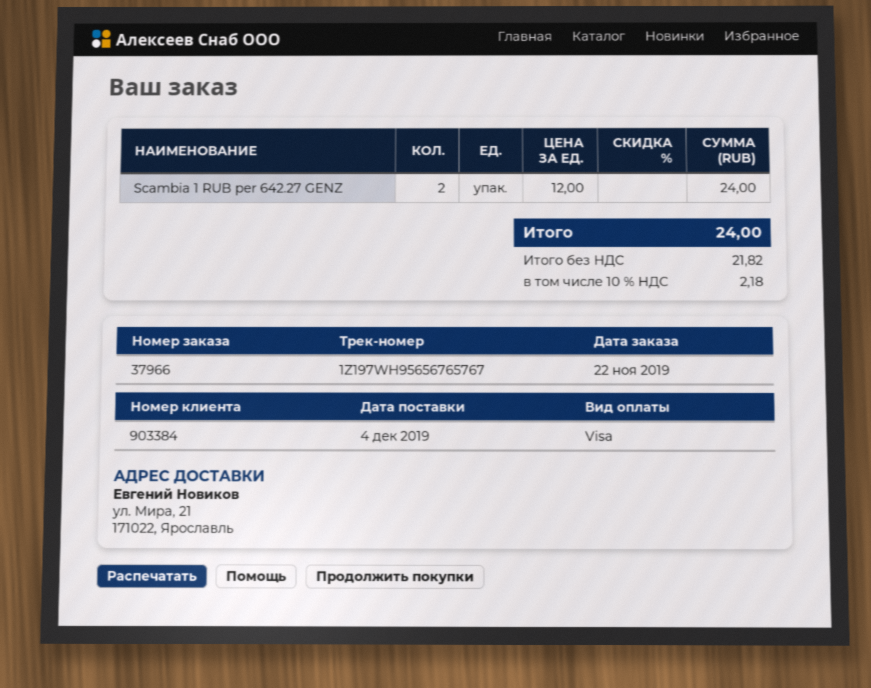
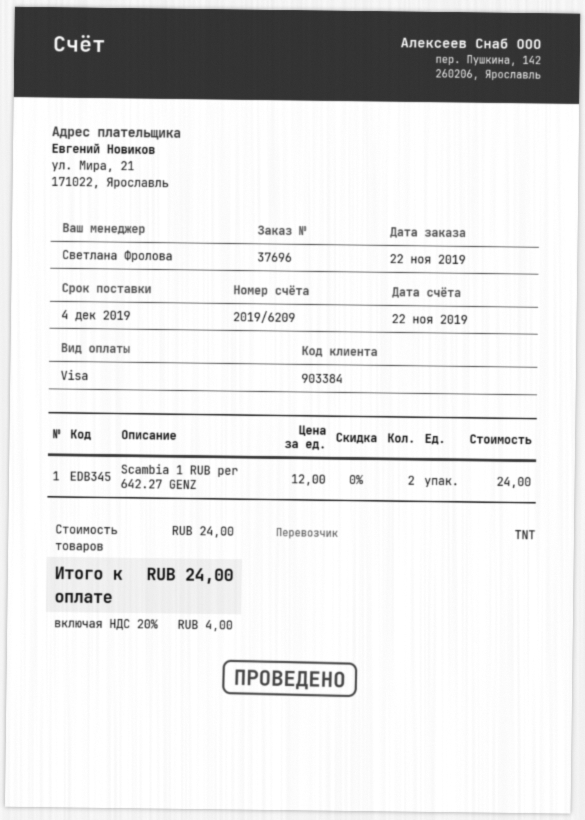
order number: 37966 -> 37696
tax: 10% = 2.18 -> 20% = 4.00

